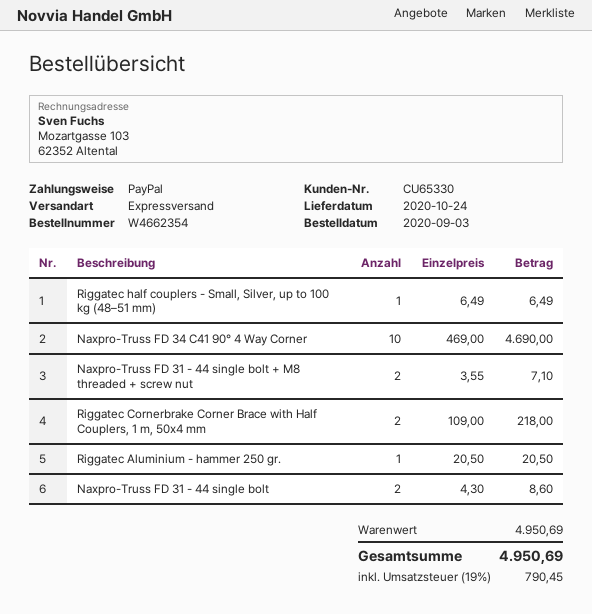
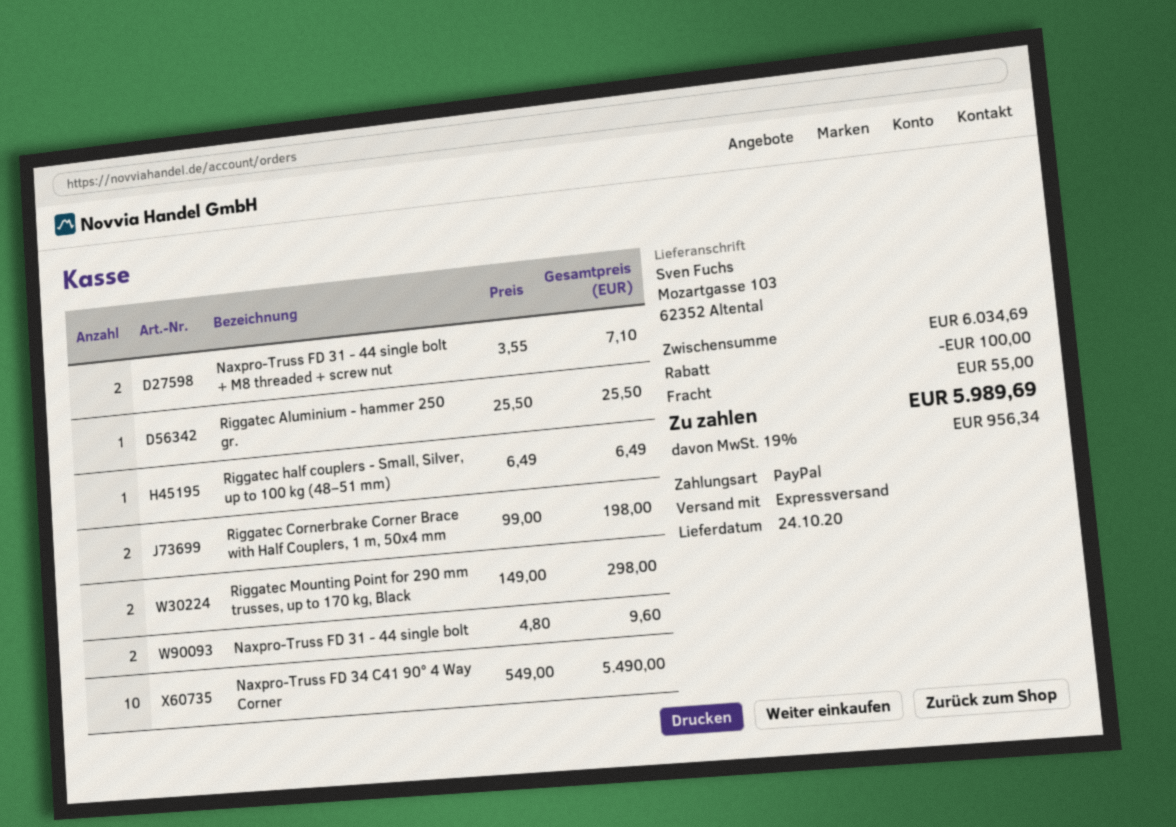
Naxpro-Truss FD 34 C41 90° 4 Way Corner: 10 x 469.00 = 4690.00 -> 10 x 549.00 = 5490.00
Riggatec Cornerbrake Corner Brace with Half Couplers, 1 m, 50x4 mm: 2 x 109.00 = 218.00 -> 2 x 99.00 = 198.00
Riggatec Aluminium - hammer 250 gr.: 1 x 20.50 = 20.50 -> 1 x 25.50 = 25.50
Naxpro-Truss FD 31 - 44 single bolt: 2 x 4.30 = 8.60 -> 2 x 4.80 = 9.60
Riggatec Mounting Point for 290 mm trusses, up to 170 kg, Black: none -> 2 x 149.00 = 298.00
subtotal: 4950.69 -> 6034.69
discount: none -> 100.00
shipping: none -> 55.00
tax: 19% = 790.45 -> 19% = 956.34
total: 4950.69 -> 5989.69

